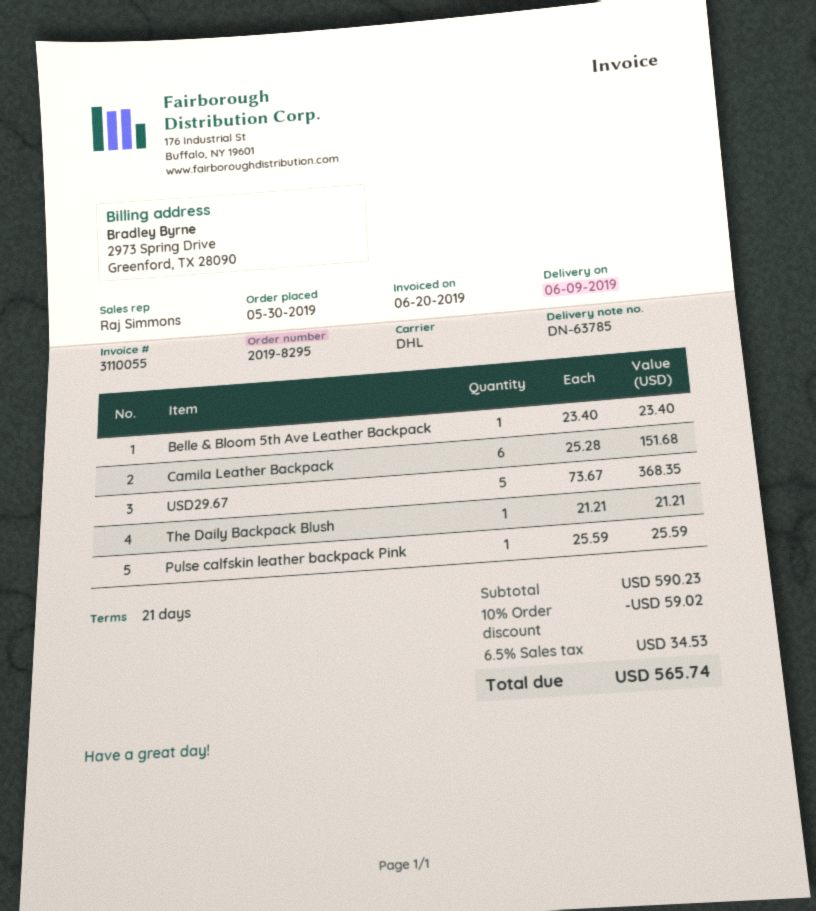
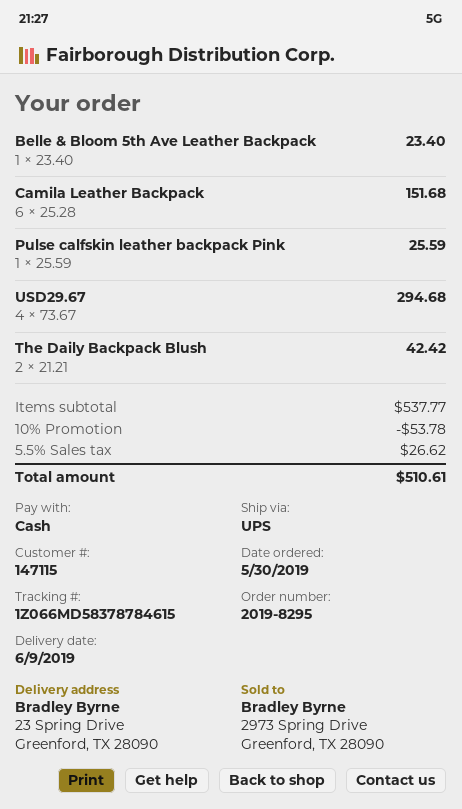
shipping method: DHL -> UPS
USD29.67: 5 x 73.67 = 368.35 -> 4 x 73.67 = 294.68
The Daily Backpack Blush: 1 x 21.21 = 21.21 -> 2 x 21.21 = 42.42
subtotal: 590.23 -> 537.77
discount: 10% = 59.02 -> 10% = 53.78
tax: 6.5% = 34.53 -> 5.5% = 26.62
total: 565.74 -> 510.61

